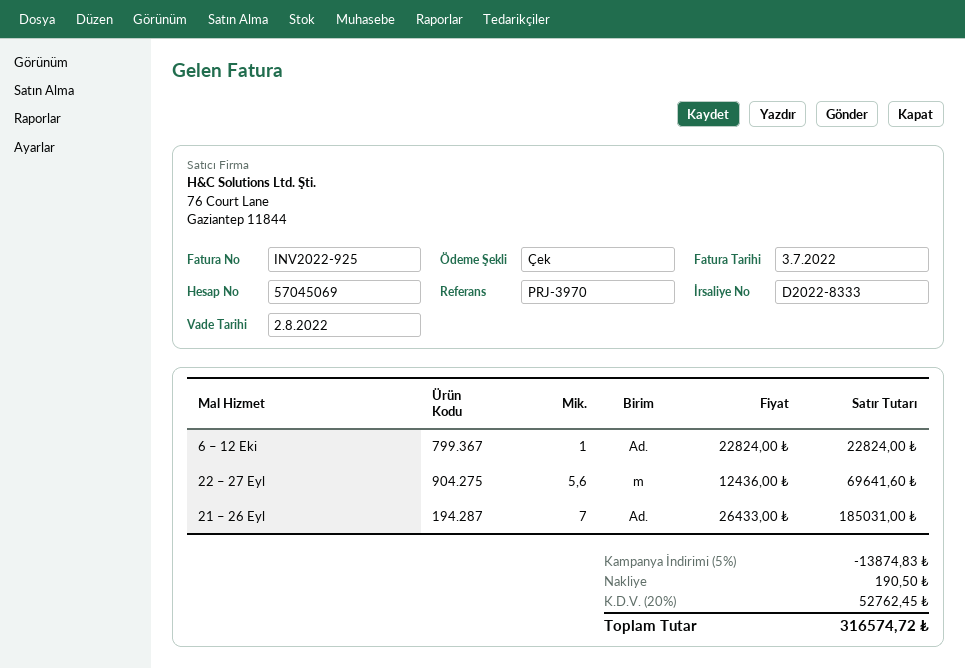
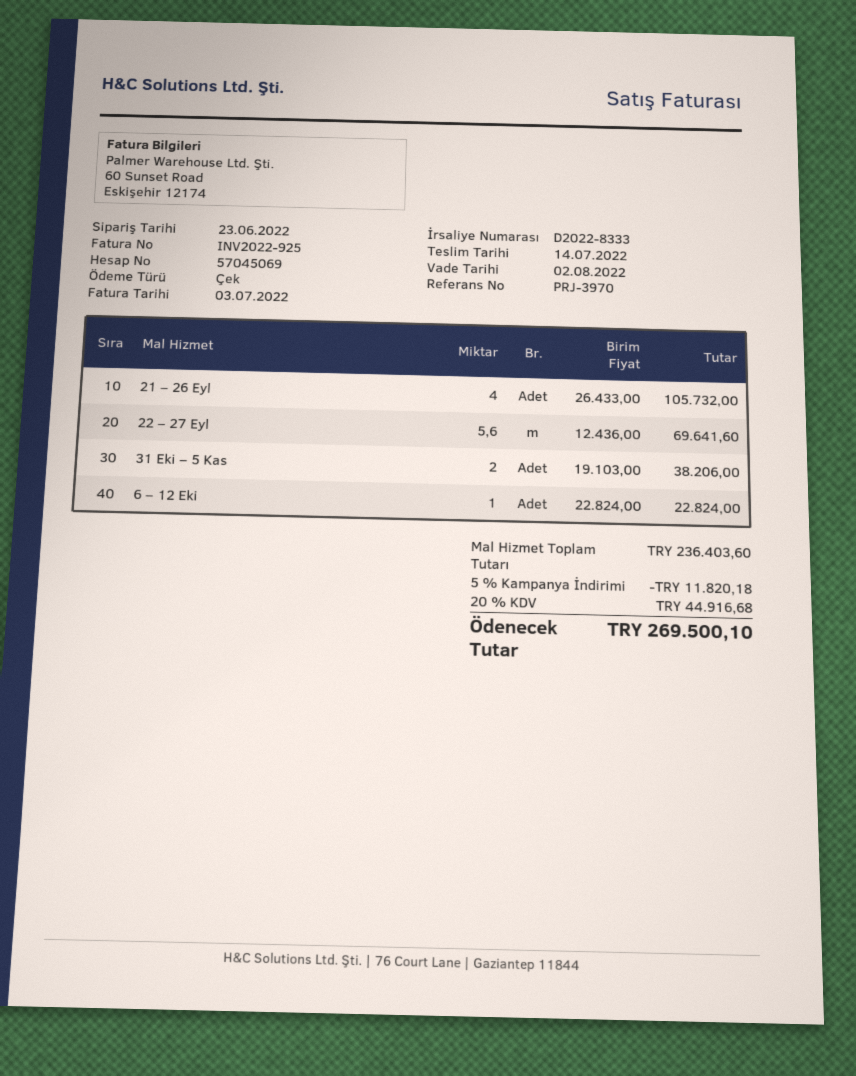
21 – 26 Eyl: 7 x 26433.00 = 185031.00 -> 4 x 26433.00 = 105732.00
31 Eki – 5 Kas: none -> 2 x 19103.00 = 38206.00
discount: 5% = 13874.83 -> 5% = 11820.18
shipping: 190.50 -> none
tax: 20% = 52762.45 -> 20% = 44916.68
total: 316574.72 -> 269500.10

